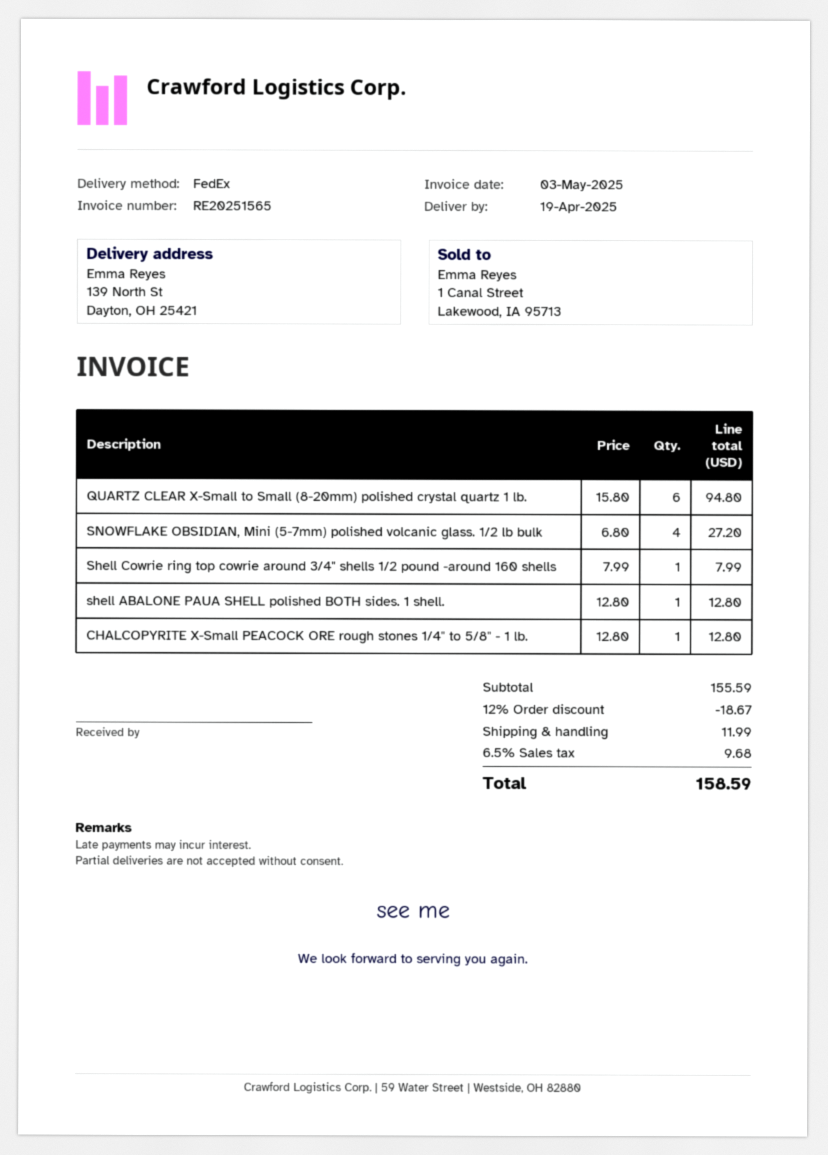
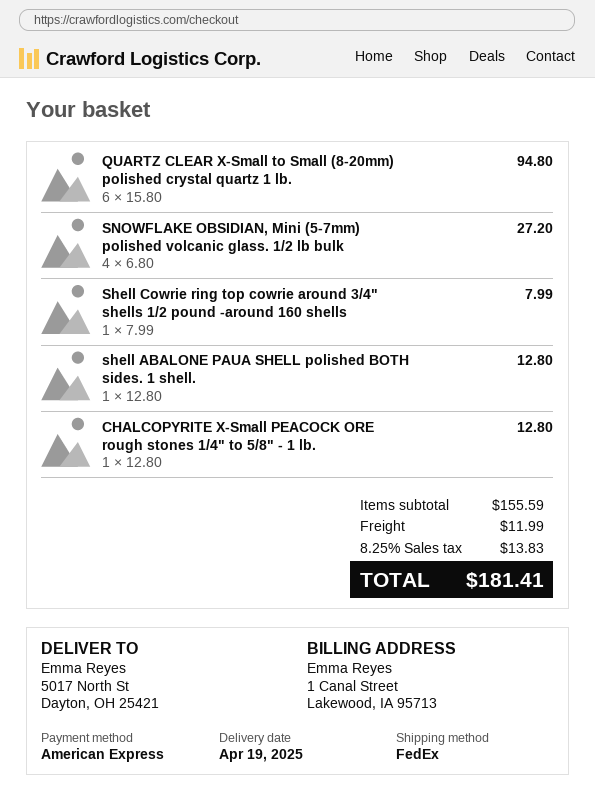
ship to: 139 North St, Dayton, OH 25421 -> 5017 North St, Dayton, OH 25421
discount: 12% = 18.67 -> none
tax: 6.5% = 9.68 -> 8.25% = 13.83
total: 158.59 -> 181.41

